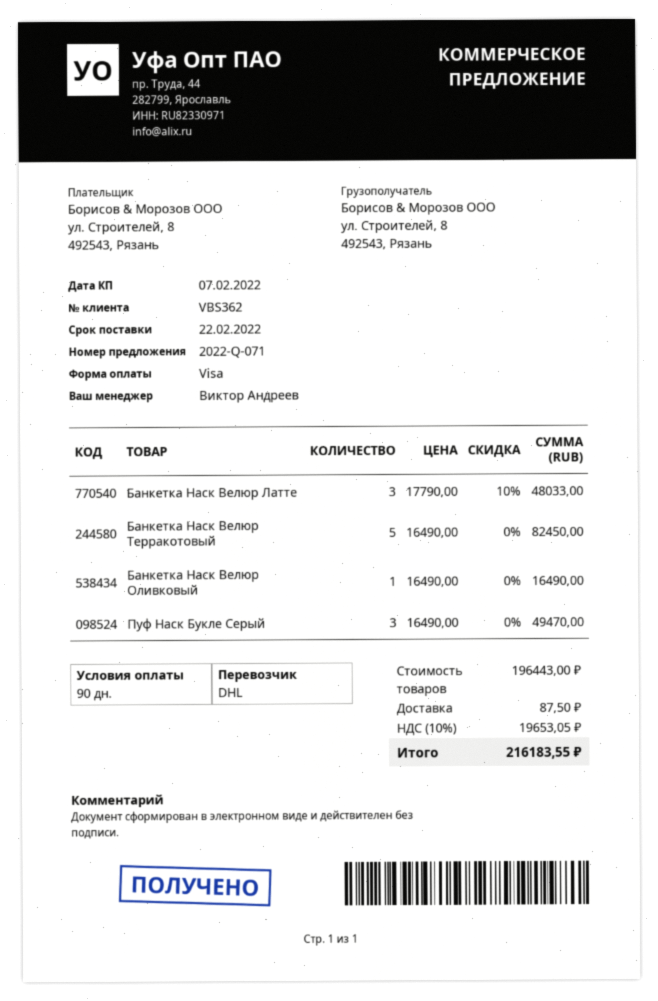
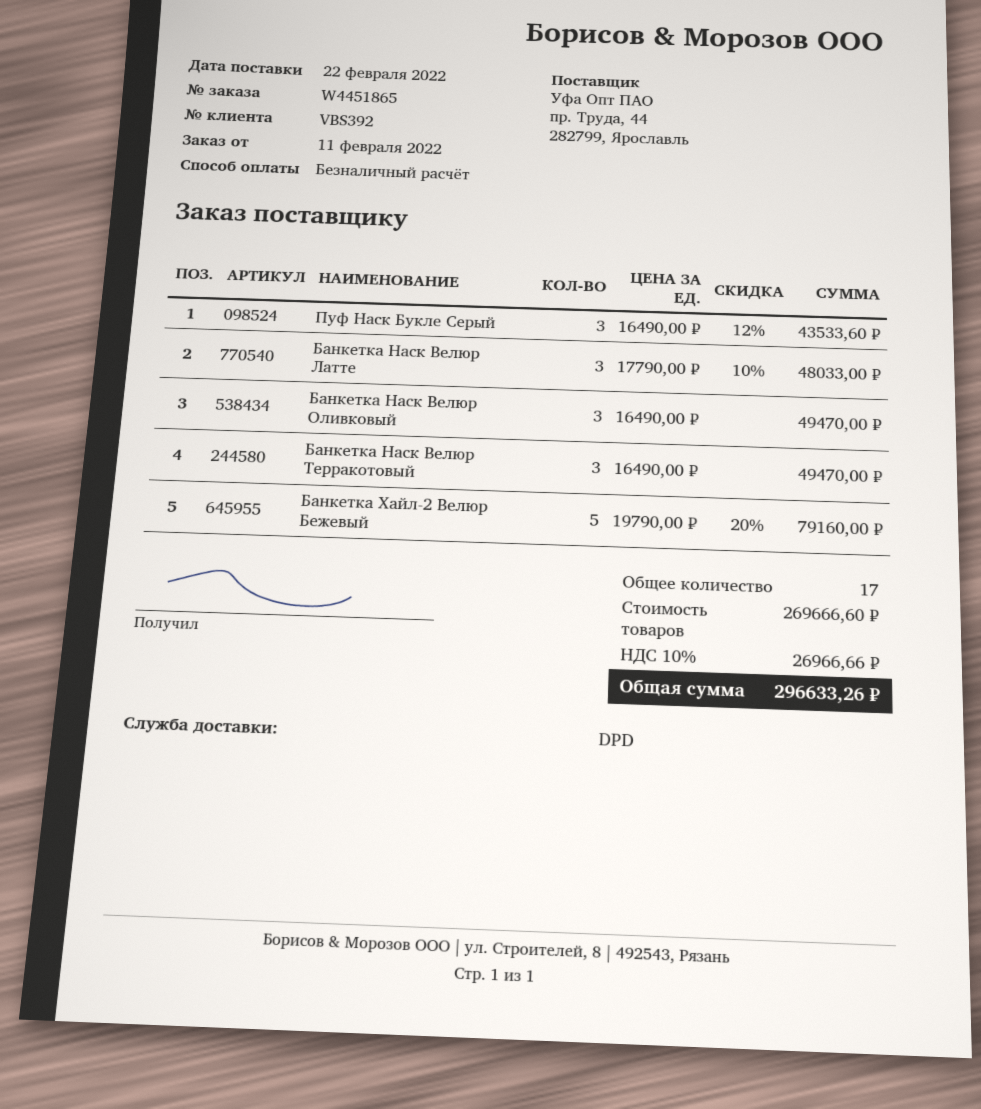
customer number: VBS362 -> VBS392
payment method: Visa -> bank transfer
shipping method: DHL -> DPD
Банкетка Наск Велюр Терракотовый: 5 x 16490.00 = 82450.00 -> 3 x 16490.00 = 49470.00
Банкетка Наск Велюр Оливковый: 1 x 16490.00 = 16490.00 -> 3 x 16490.00 = 49470.00
Пуф Наск Букле Серый: 3 x 16490.00 = 49470.00 -> 3 x 16490.00 - 12% = 43533.60
Банкетка Хайл-2 Велюр Бежевый: none -> 5 x 19790.00 - 20% = 79160.00
subtotal: 196443.00 -> 269666.60
shipping: 87.50 -> none
tax: 10% = 19653.05 -> 10% = 26966.66
total: 216183.55 -> 296633.26

